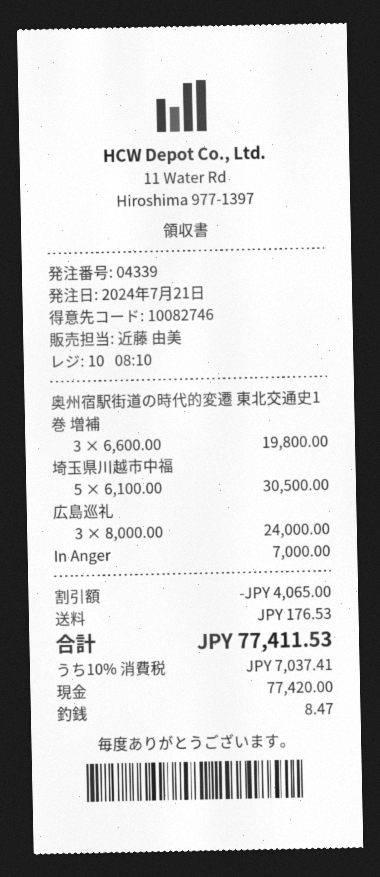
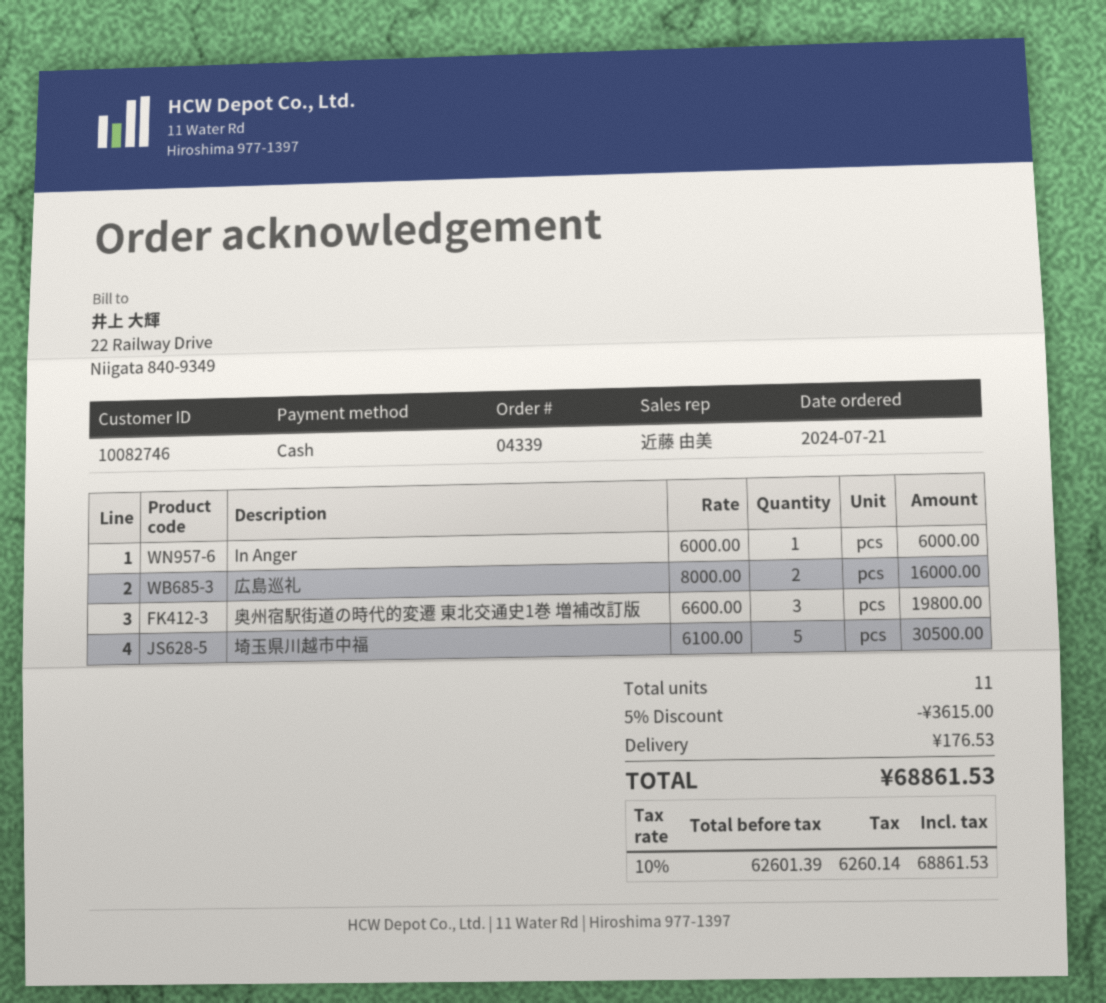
広島巡礼: 3 x 8000.00 = 24000.00 -> 2 x 8000.00 = 16000.00
In Anger: 1 x 7000.00 = 7000.00 -> 1 x 6000.00 = 6000.00
discount: 4065.00 -> 3615.00
tax: 10% = 7037.41 -> 10% = 6260.14
total: 77411.53 -> 68861.53

